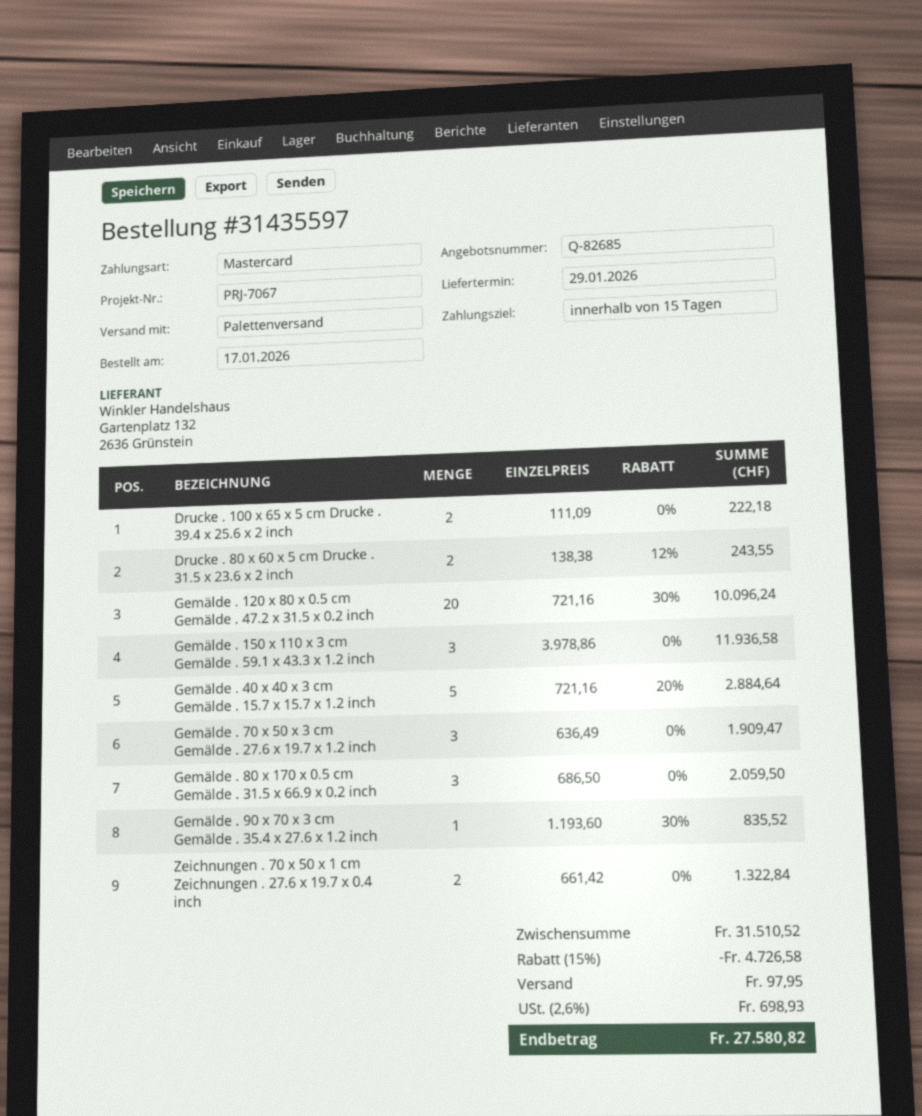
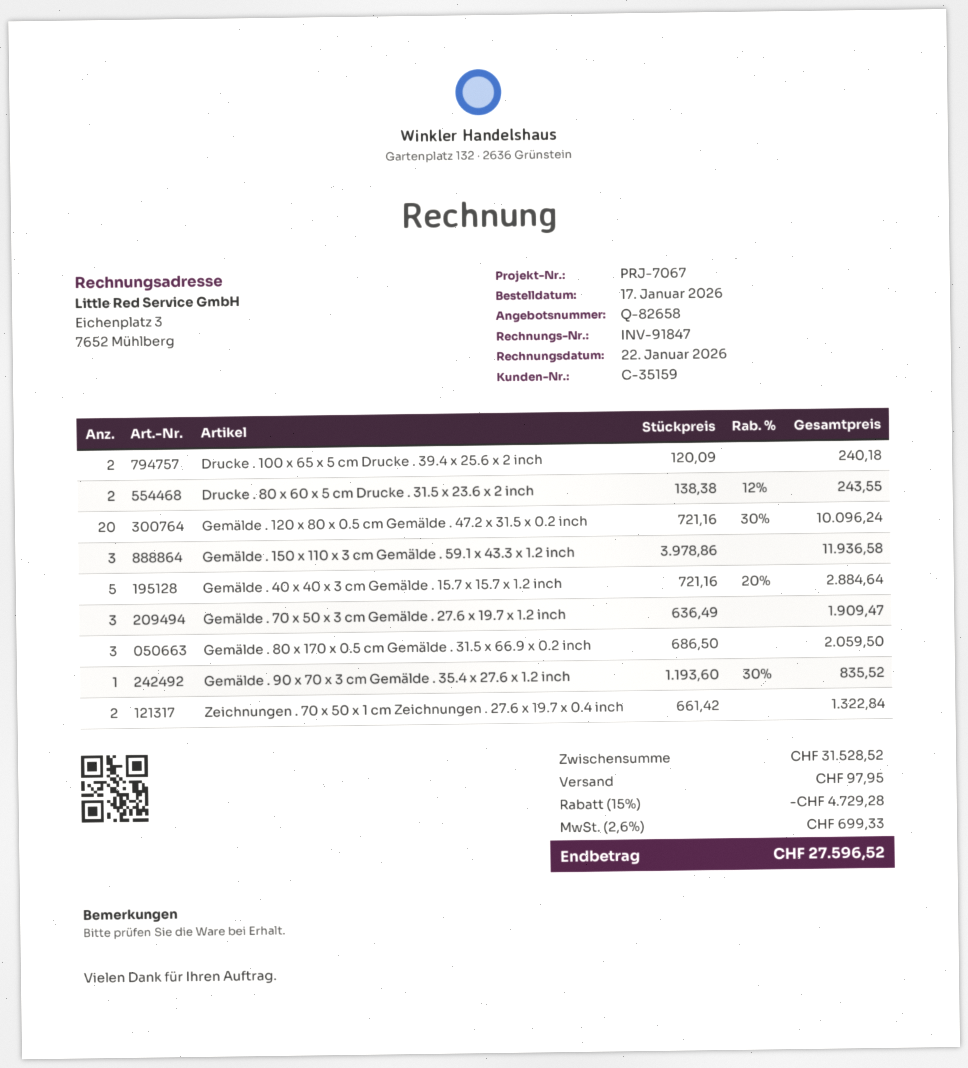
quote number: Q-82685 -> Q-82658
Drucke . 100 x 65 x 5 cm Drucke . 39.4 x 25.6 x 2 inch: 2 x 111.09 = 222.18 -> 2 x 120.09 = 240.18
subtotal: 31510.52 -> 31528.52
discount: 15% = 4726.58 -> 15% = 4729.28
tax: 2.6% = 698.93 -> 2.6% = 699.33
total: 27580.82 -> 27596.52

